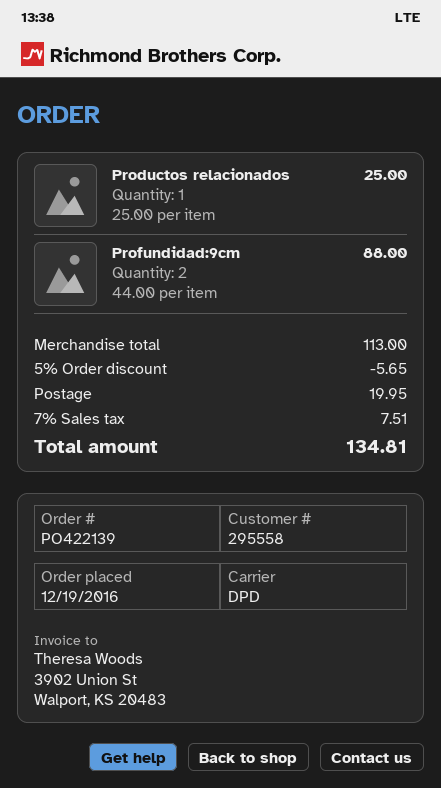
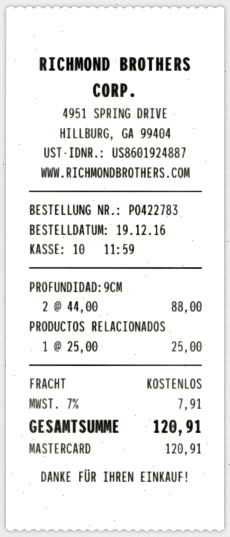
order number: PO422139 -> PO422783
discount: 5% = 5.65 -> none
shipping: 19.95 -> 0.00
tax: 7% = 7.51 -> 7% = 7.91
total: 134.81 -> 120.91

